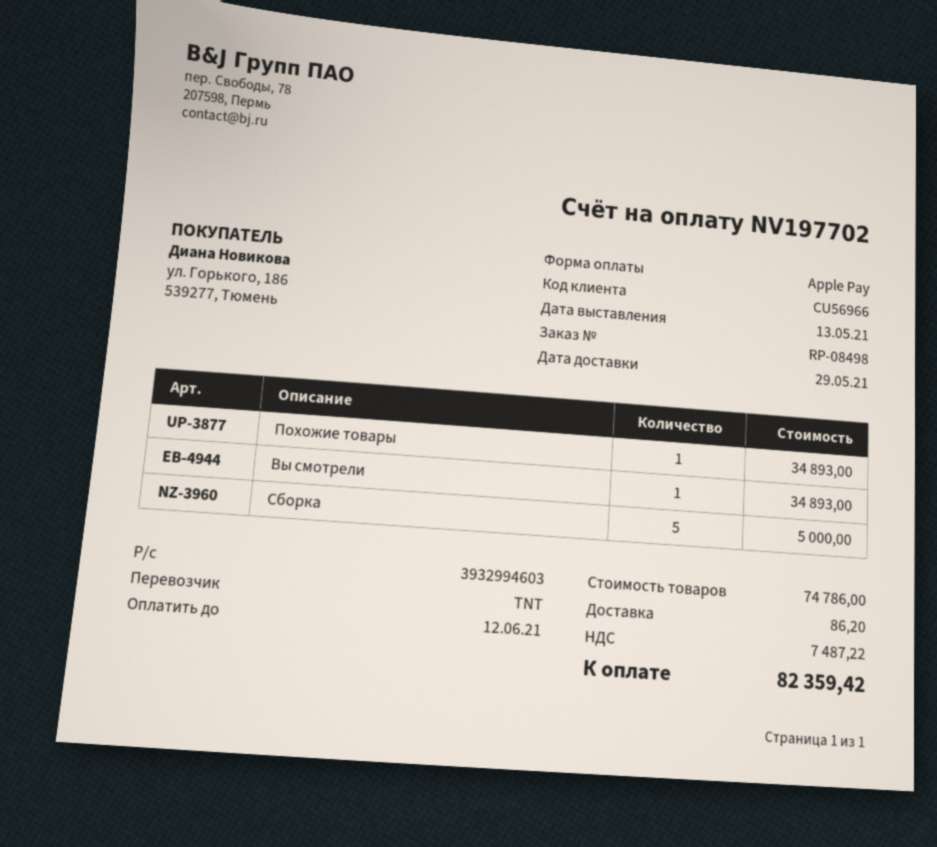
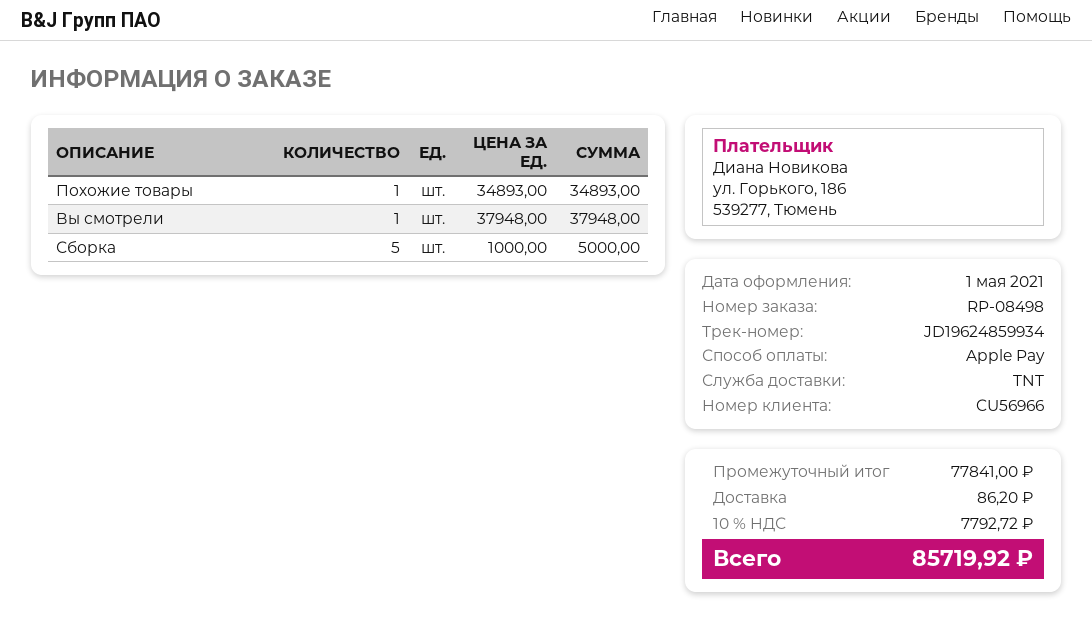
Вы смотрели: 1 for 34893.00 -> 1 for 37948.00
subtotal: 74786.00 -> 77841.00
tax: 7487.22 -> 7792.72
total: 82359.42 -> 85719.92

